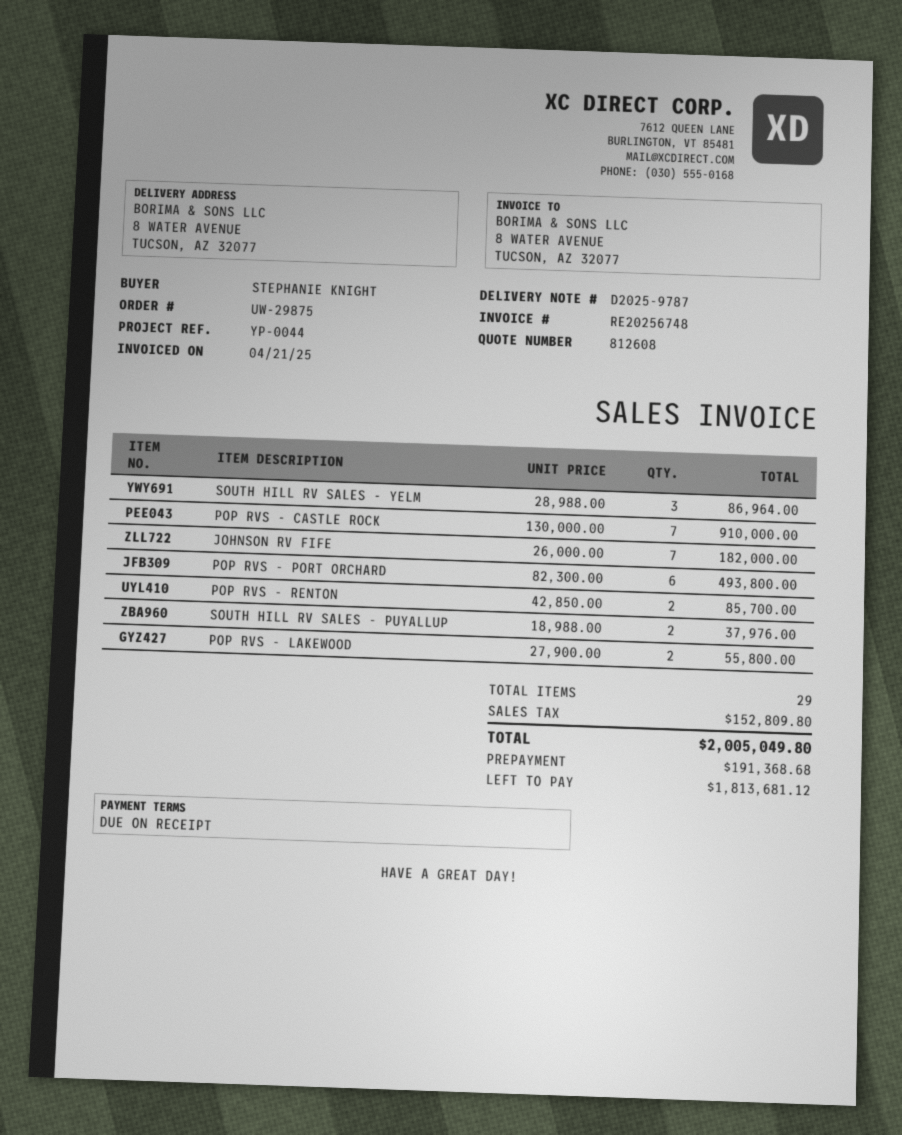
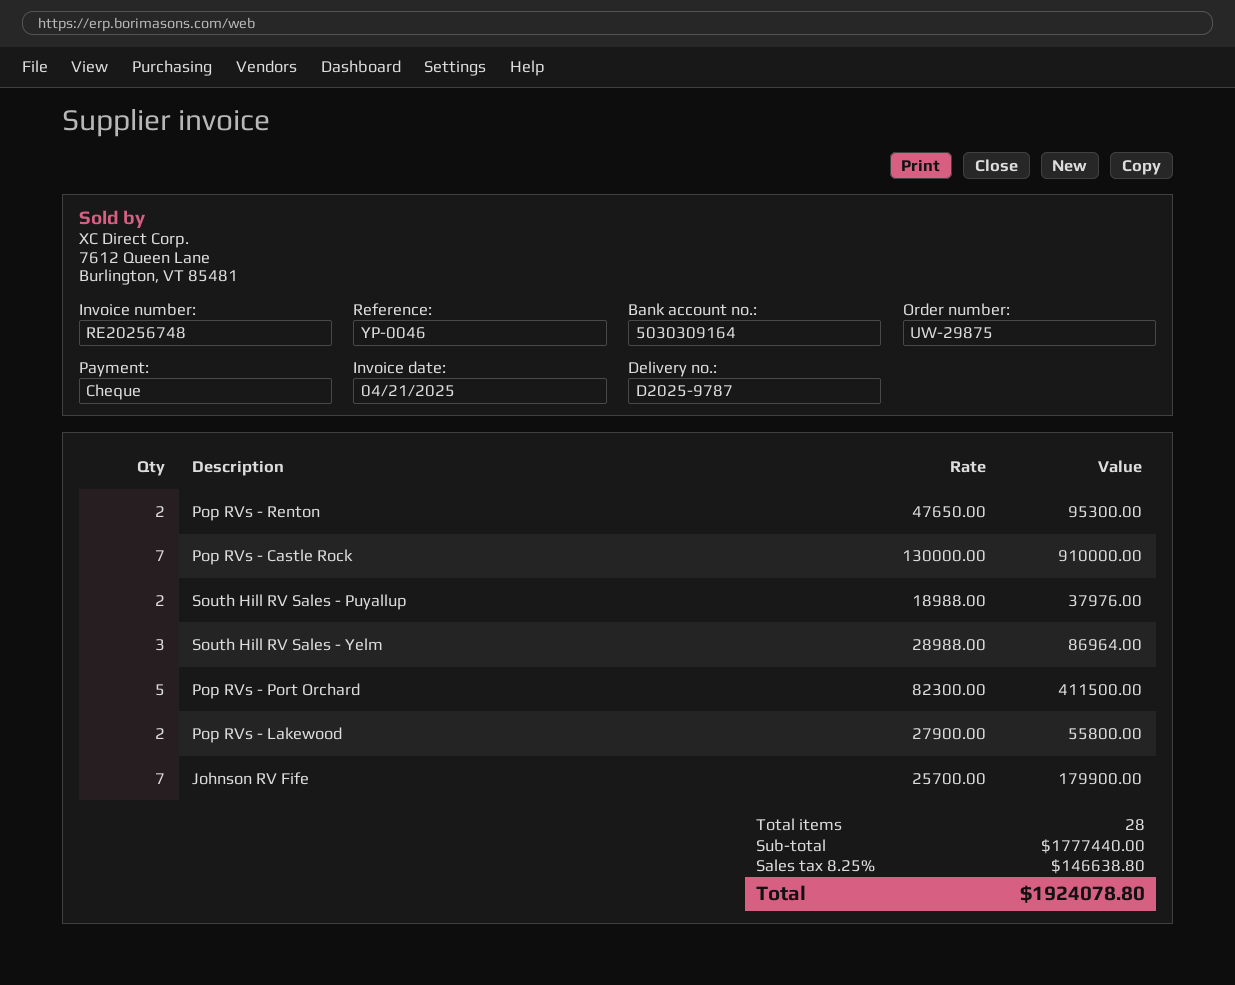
reference: YP-0044 -> YP-0046
JOHNSON RV FIFE: 7 x 26000.00 = 182000.00 -> 7 x 25700.00 = 179900.00
POP RVS - PORT ORCHARD: 6 x 82300.00 = 493800.00 -> 5 x 82300.00 = 411500.00
POP RVS - RENTON: 2 x 42850.00 = 85700.00 -> 2 x 47650.00 = 95300.00
total quantity: 29 -> 28
tax: 152809.80 -> 146638.80
total: 2005049.80 -> 1924078.80

